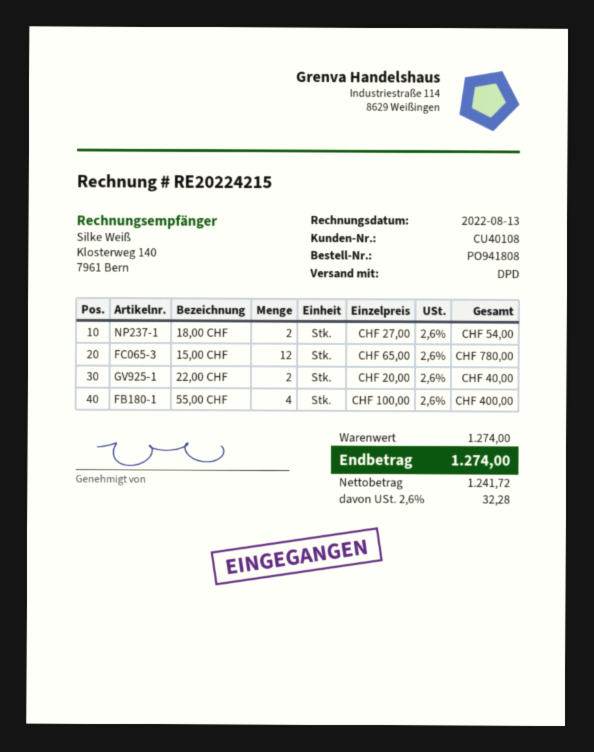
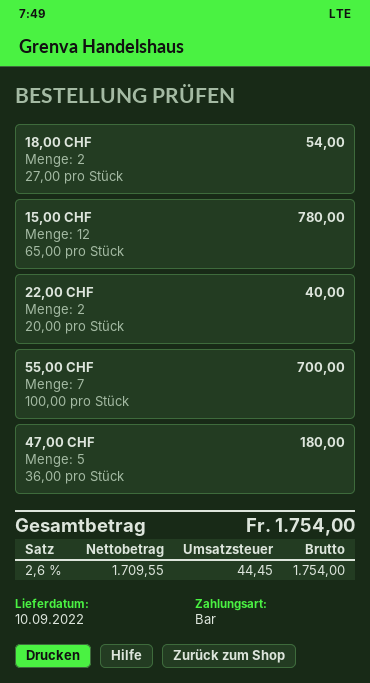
55,00 CHF: 4 x 100.00 = 400.00 -> 7 x 100.00 = 700.00
47,00 CHF: none -> 5 x 36.00 = 180.00
net: 1241.72 -> 1709.55
tax: 2.6% = 32.28 -> 2.6% = 44.45
total: 1274.00 -> 1754.00

